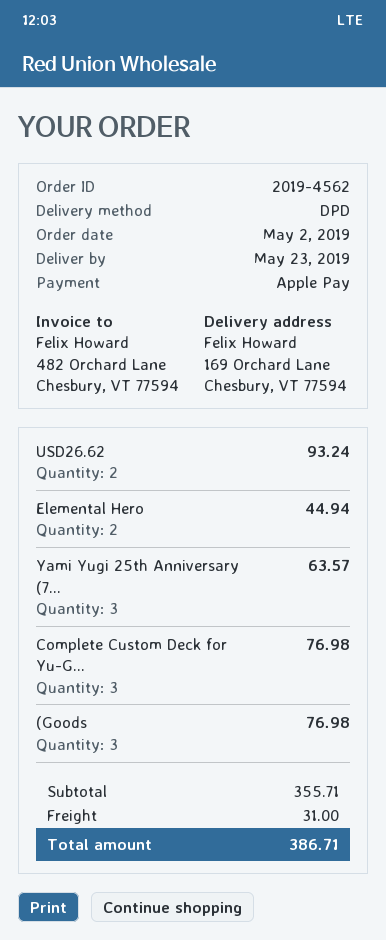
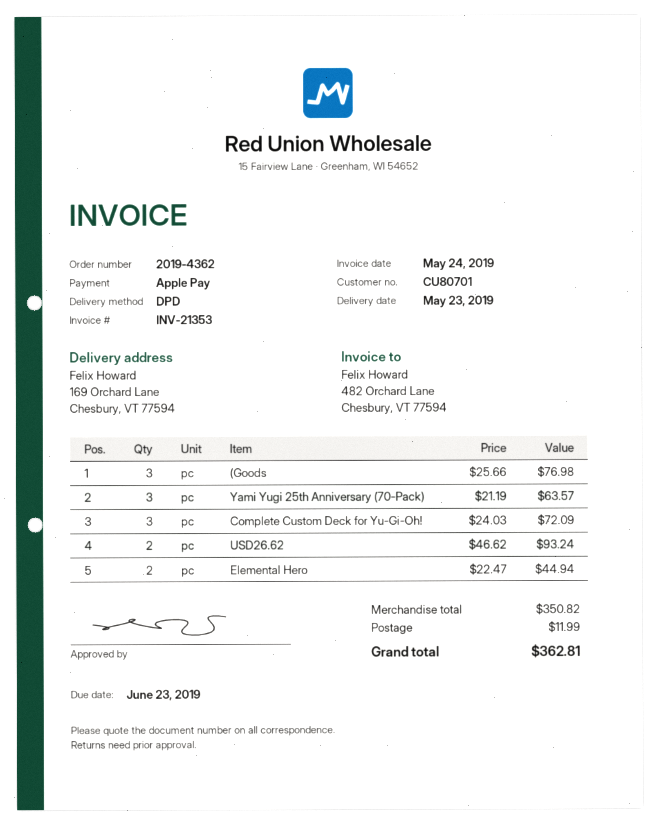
order number: 2019-4562 -> 2019-4362
Complete Custom Deck for Yu-G...: 3 for 76.98 -> 3 for 72.09
subtotal: 355.71 -> 350.82
shipping: 31.00 -> 11.99
total: 386.71 -> 362.81

